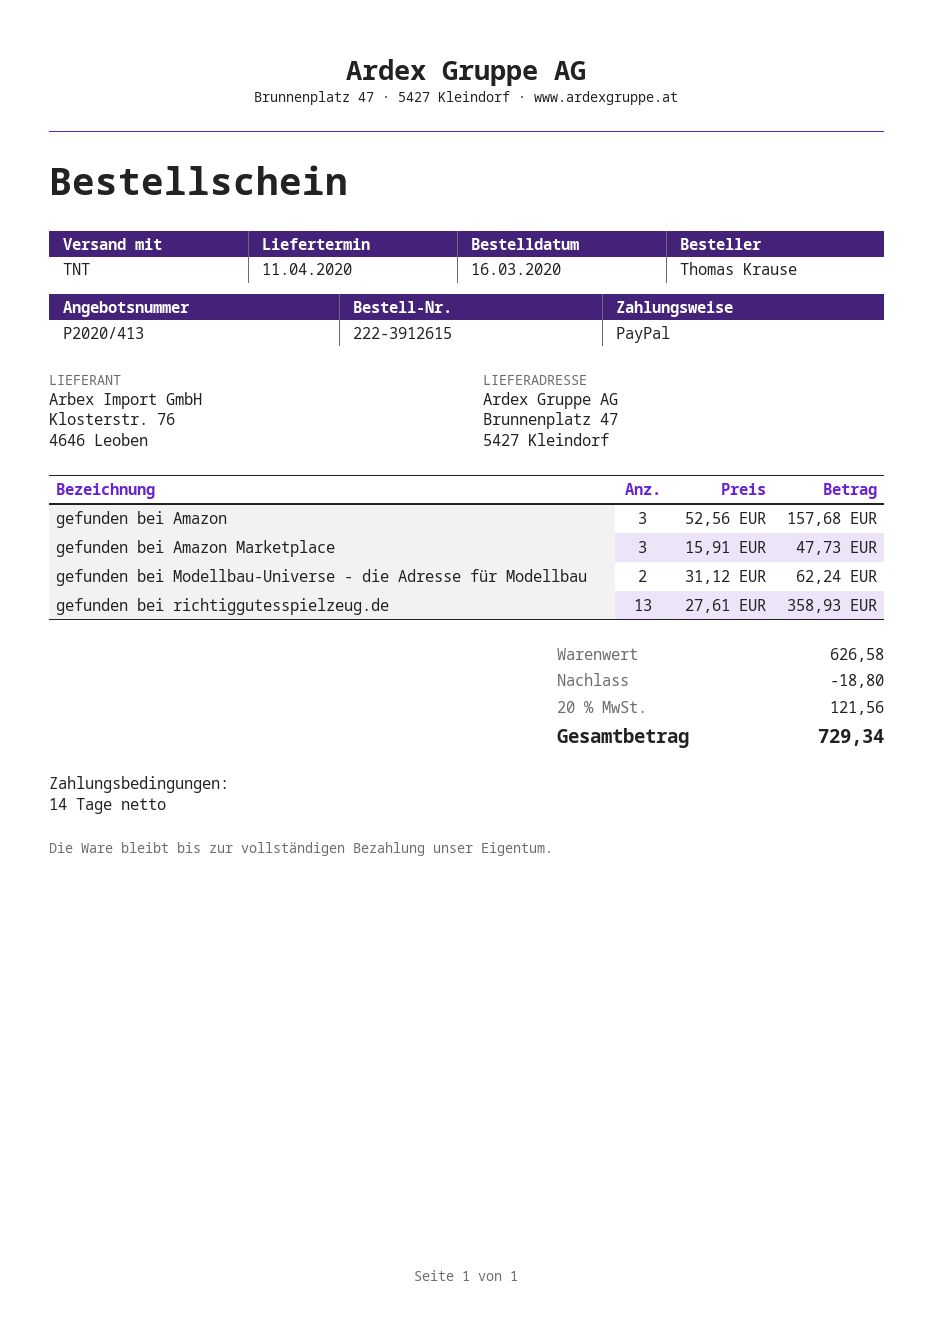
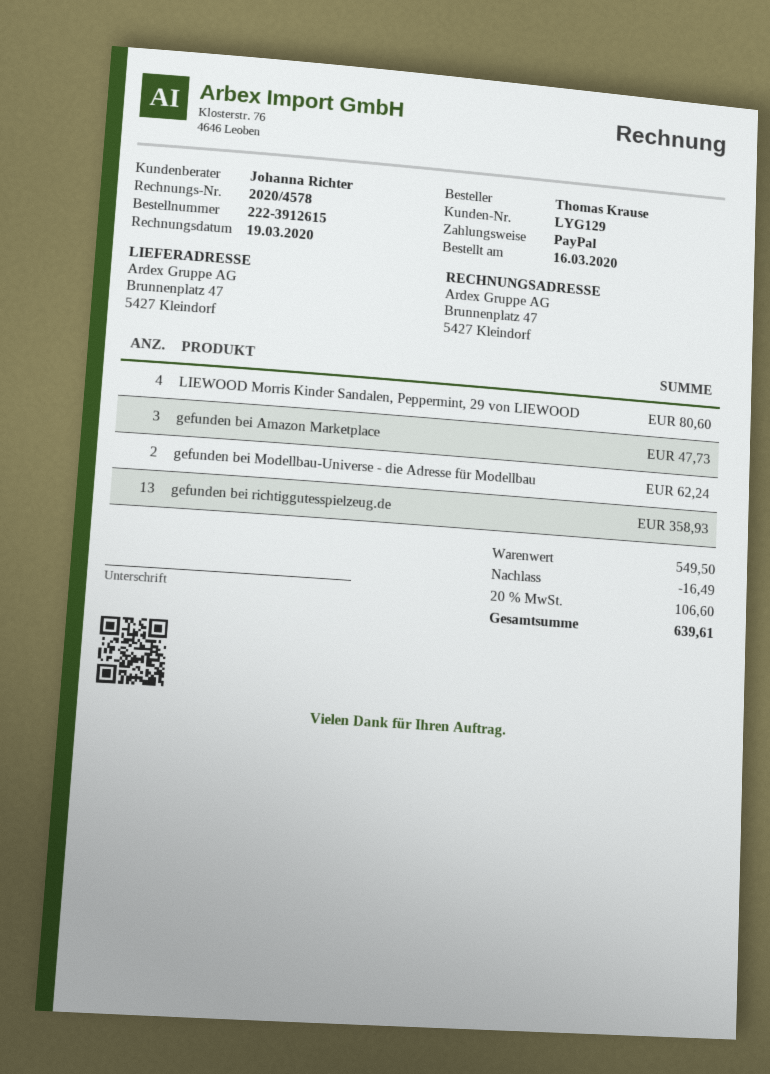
gefunden bei Amazon: 3 for 157.68 -> none
LIEWOOD Morris Kinder Sandalen, Peppermint, 29 von LIEWOOD: none -> 4 for 80.60
subtotal: 626.58 -> 549.50
discount: 18.80 -> 16.49
tax: 20% = 121.56 -> 20% = 106.60
total: 729.34 -> 639.61

